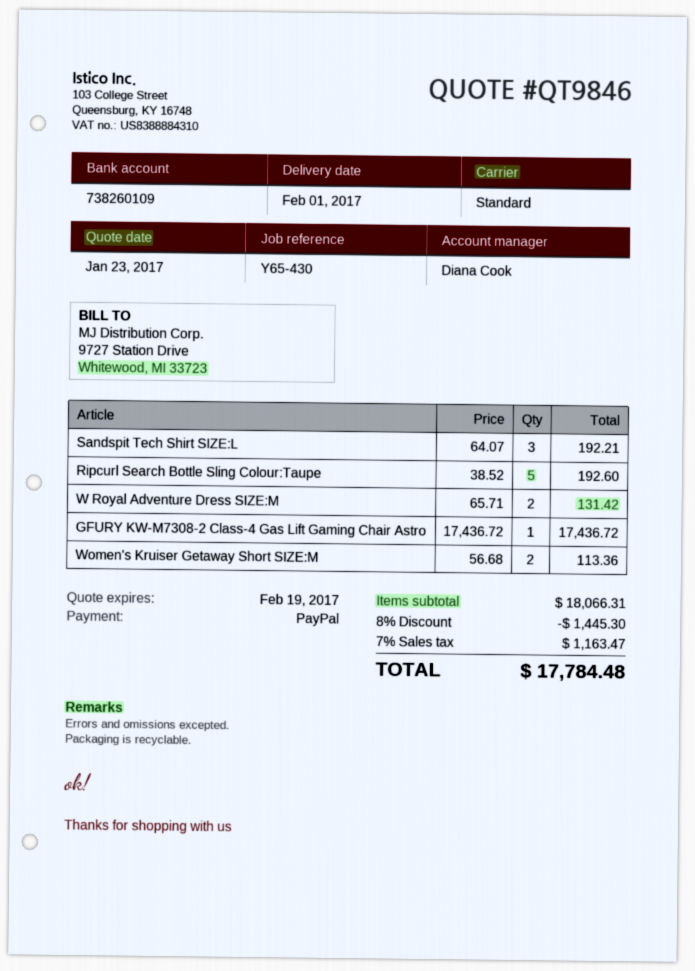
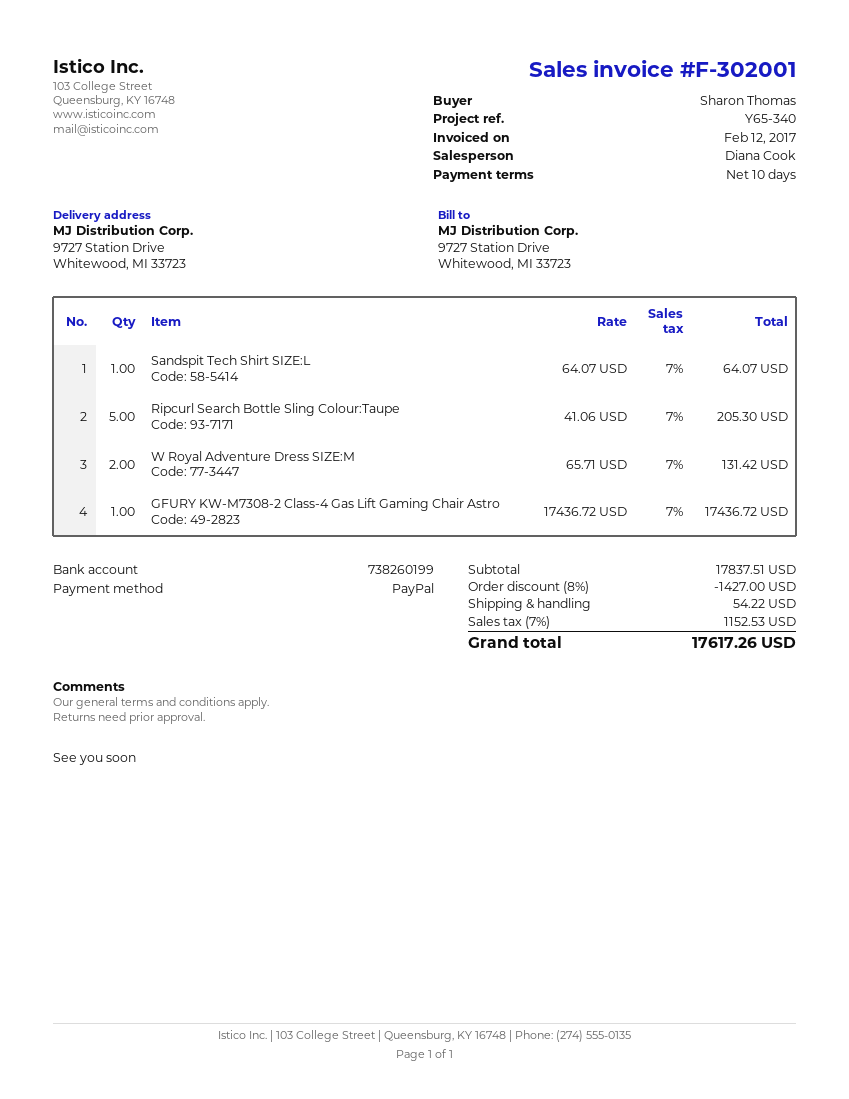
reference: Y65-430 -> Y65-340
bank account: 738260109 -> 738260199
Sandspit Tech Shirt SIZE:L: 3 x 64.07 = 192.21 -> 1 x 64.07 = 64.07
Ripcurl Search Bottle Sling Colour:Taupe: 5 x 38.52 = 192.60 -> 5 x 41.06 = 205.30
Women's Kruiser Getaway Short SIZE:M: 2 x 56.68 = 113.36 -> none
subtotal: 18066.31 -> 17837.51
discount: 8% = 1445.30 -> 8% = 1427.00
shipping: none -> 54.22
tax: 7% = 1163.47 -> 7% = 1152.53
total: 17784.48 -> 17617.26

